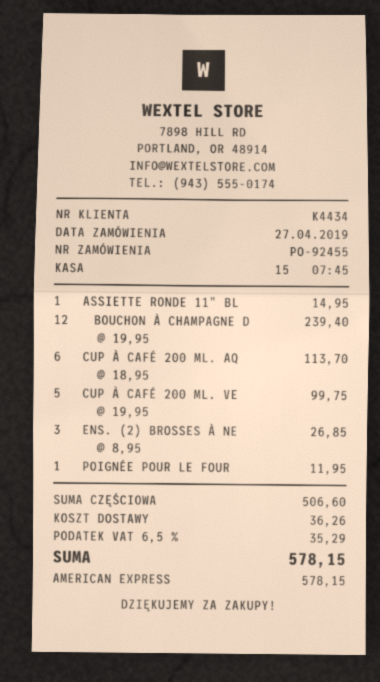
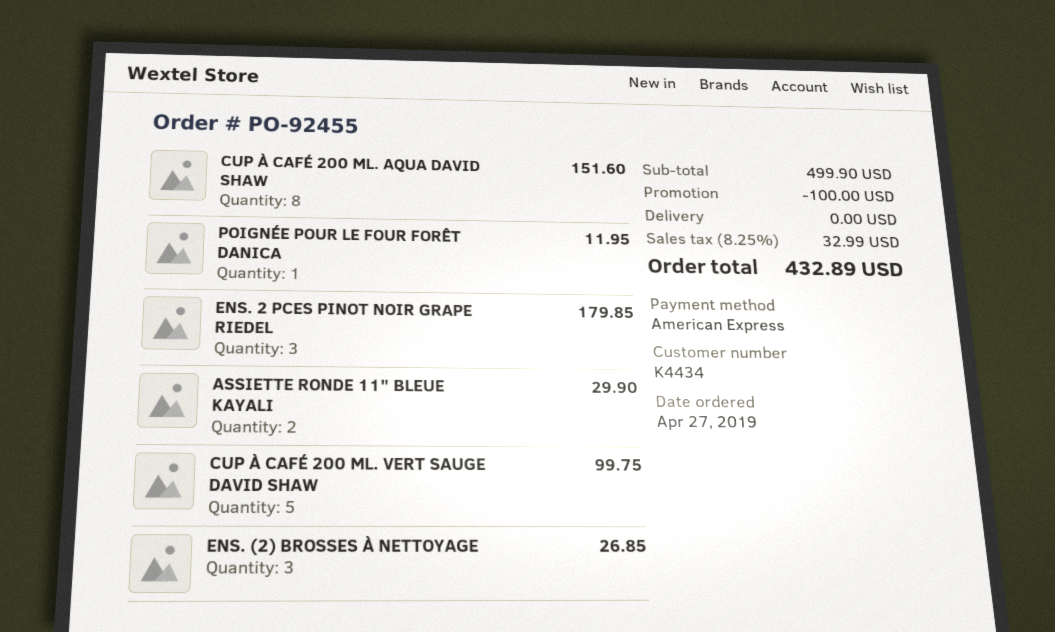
ASSIETTE RONDE 11" BL: 1 for 14.95 -> 2 for 29.90
BOUCHON À CHAMPAGNE D: 12 for 239.40 -> none
CUP À CAFÉ 200 ML. AQ: 6 for 113.70 -> 8 for 151.60
ENS. 2 PCES PINOT NOIR GRAPE RIEDEL: none -> 3 for 179.85
subtotal: 506.60 -> 499.90
discount: none -> 100.00
shipping: 36.26 -> 0.00
tax: 6.5% = 35.29 -> 8.25% = 32.99
total: 578.15 -> 432.89

